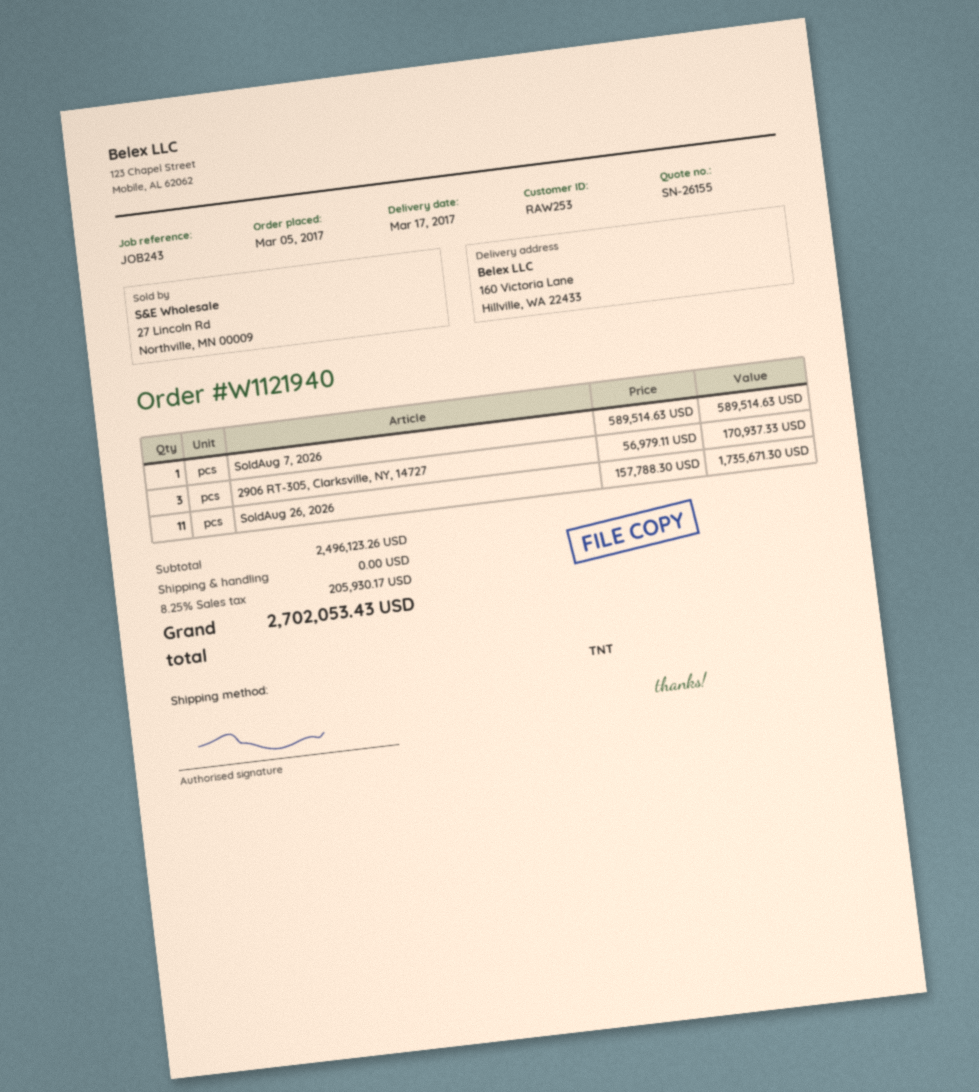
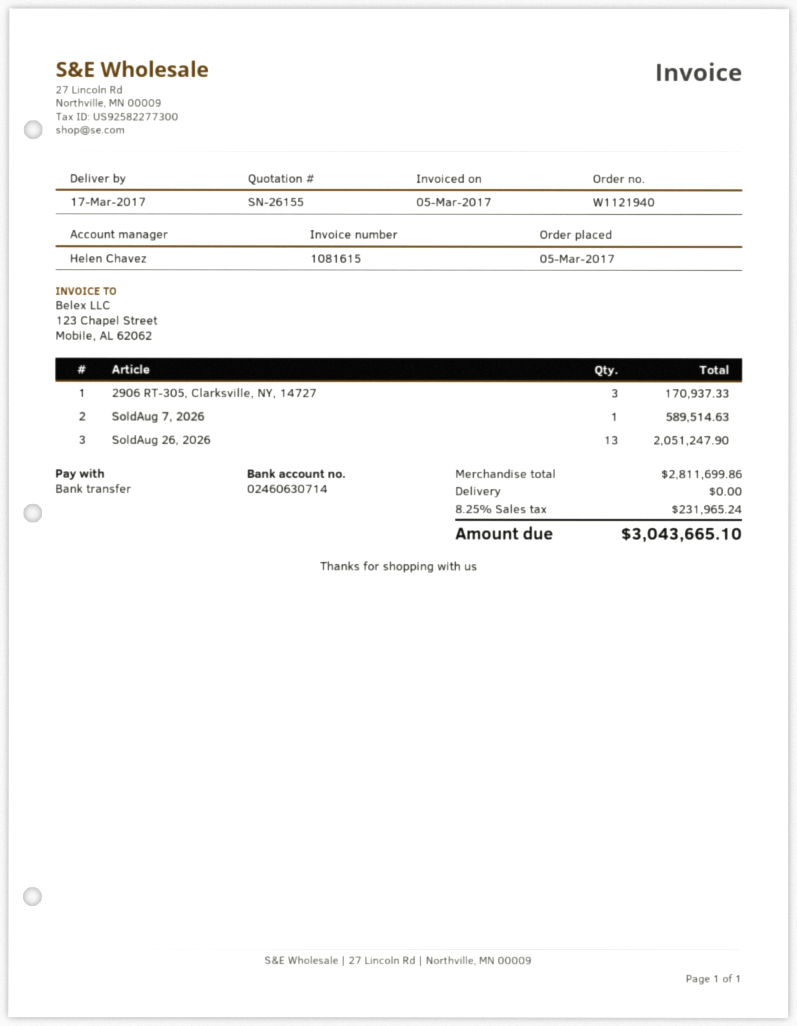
SoldAug 26, 2026: 11 for 1735671.30 -> 13 for 2051247.90
subtotal: 2496123.26 -> 2811699.86
tax: 8.25% = 205930.17 -> 8.25% = 231965.24
total: 2702053.43 -> 3043665.10

